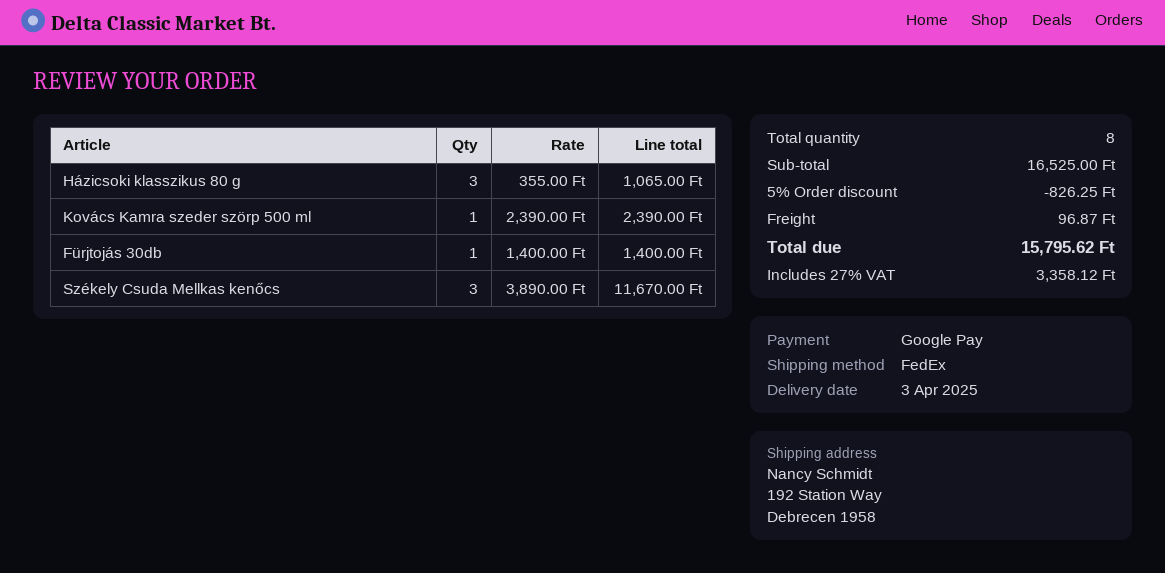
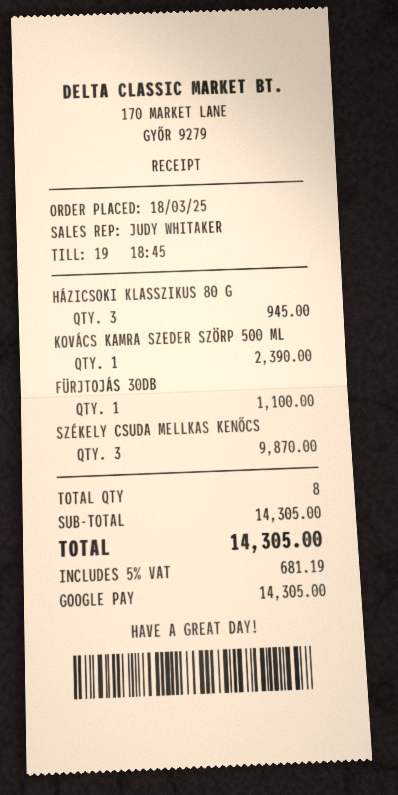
Házicsoki klasszikus 80 g: 3 for 1065.00 -> 3 for 945.00
Fürjtojás 30db: 1 for 1400.00 -> 1 for 1100.00
Székely Csuda Mellkas kenőcs: 3 for 11670.00 -> 3 for 9870.00
subtotal: 16525.00 -> 14305.00
discount: 5% = 826.25 -> none
shipping: 96.87 -> none
tax: 27% = 3358.12 -> 5% = 681.19
total: 15795.62 -> 14305.00

